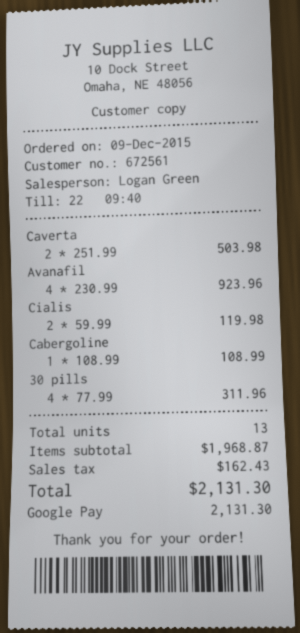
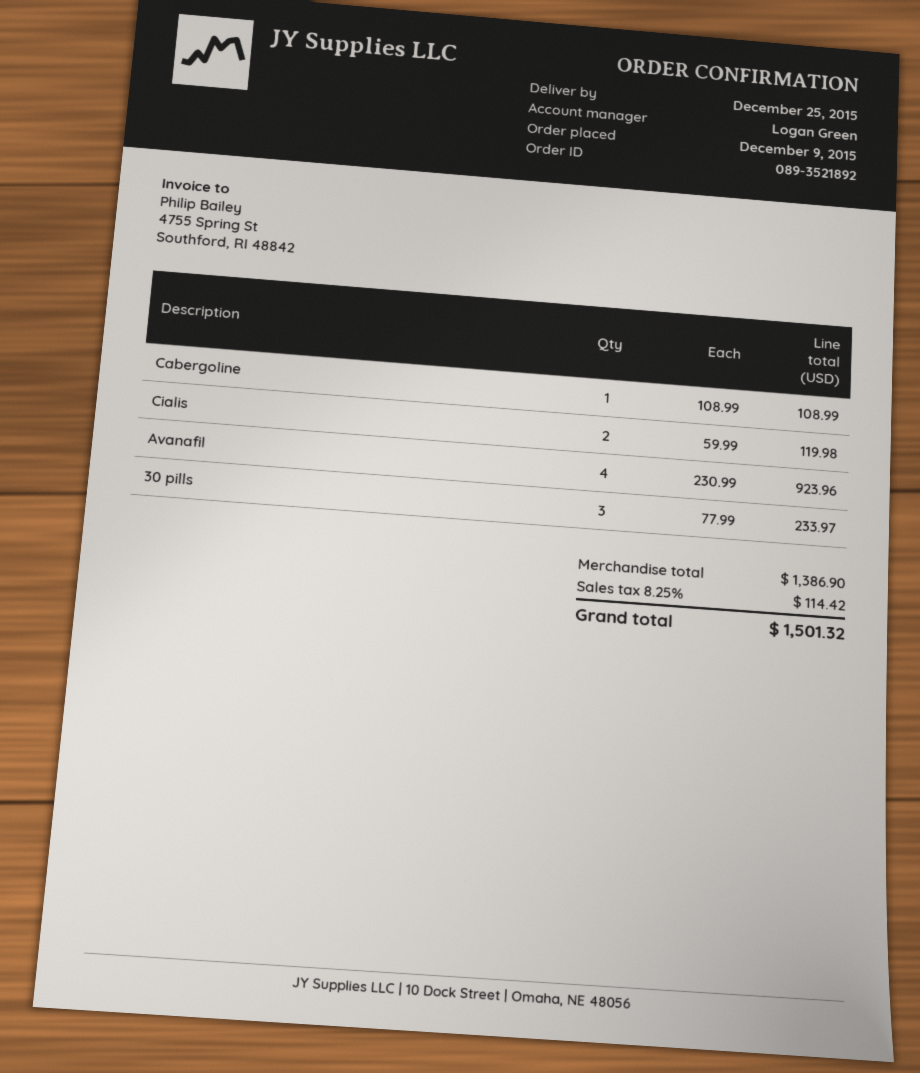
Caverta: 2 x 251.99 = 503.98 -> none
30 pills: 4 x 77.99 = 311.96 -> 3 x 77.99 = 233.97
subtotal: 1968.87 -> 1386.90
tax: 162.43 -> 114.42
total: 2131.30 -> 1501.32

